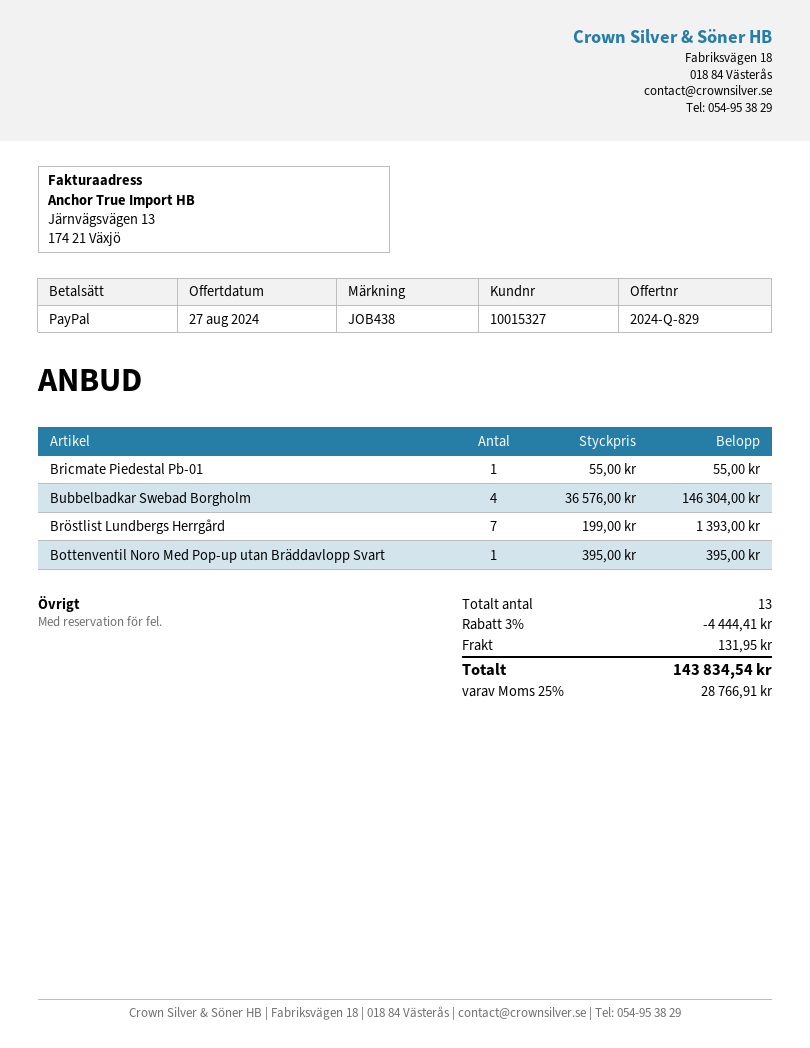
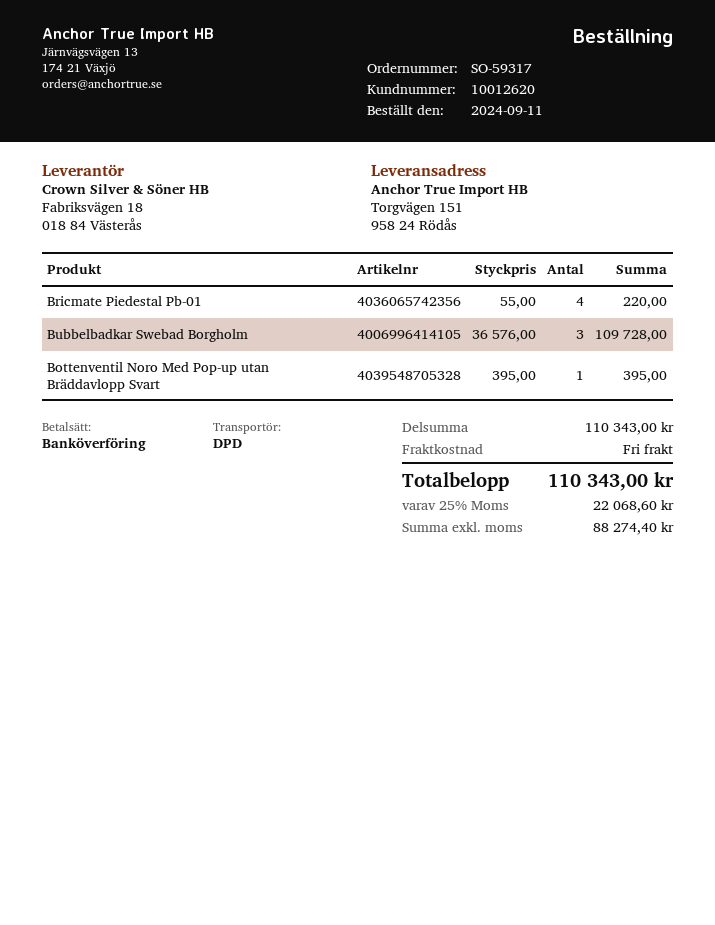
customer number: 10015327 -> 10012620
payment method: PayPal -> bank transfer
Bricmate Piedestal Pb-01: 1 x 55.00 = 55.00 -> 4 x 55.00 = 220.00
Bubbelbadkar Swebad Borgholm: 4 x 36576.00 = 146304.00 -> 3 x 36576.00 = 109728.00
Bröstlist Lundbergs Herrgård: 7 x 199.00 = 1393.00 -> none
discount: 3% = 4444.41 -> none
shipping: 131.95 -> 0.00
tax: 25% = 28766.91 -> 25% = 22068.60
total: 143834.54 -> 110343.00

